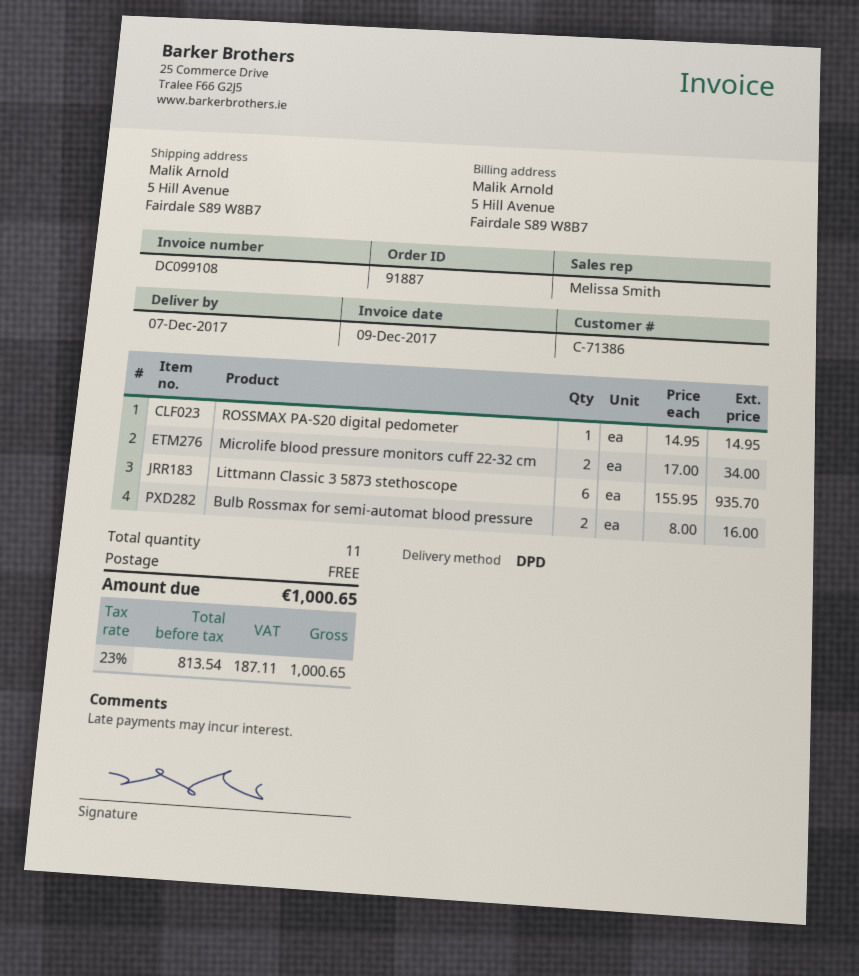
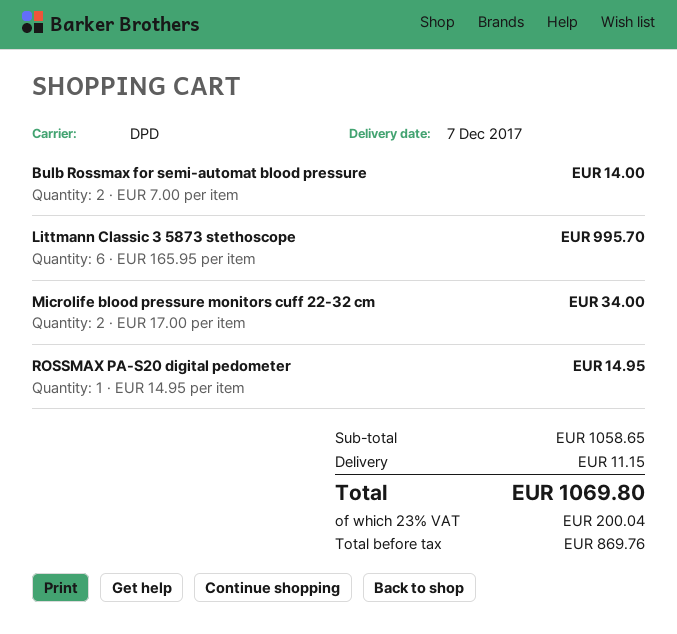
Littmann Classic 3 5873 stethoscope: 6 x 155.95 = 935.70 -> 6 x 165.95 = 995.70
Bulb Rossmax for semi-automat blood pressure: 2 x 8.00 = 16.00 -> 2 x 7.00 = 14.00
shipping: 0.00 -> 11.15
net: 813.54 -> 869.76
tax: 23% = 187.11 -> 23% = 200.04
total: 1000.65 -> 1069.80

